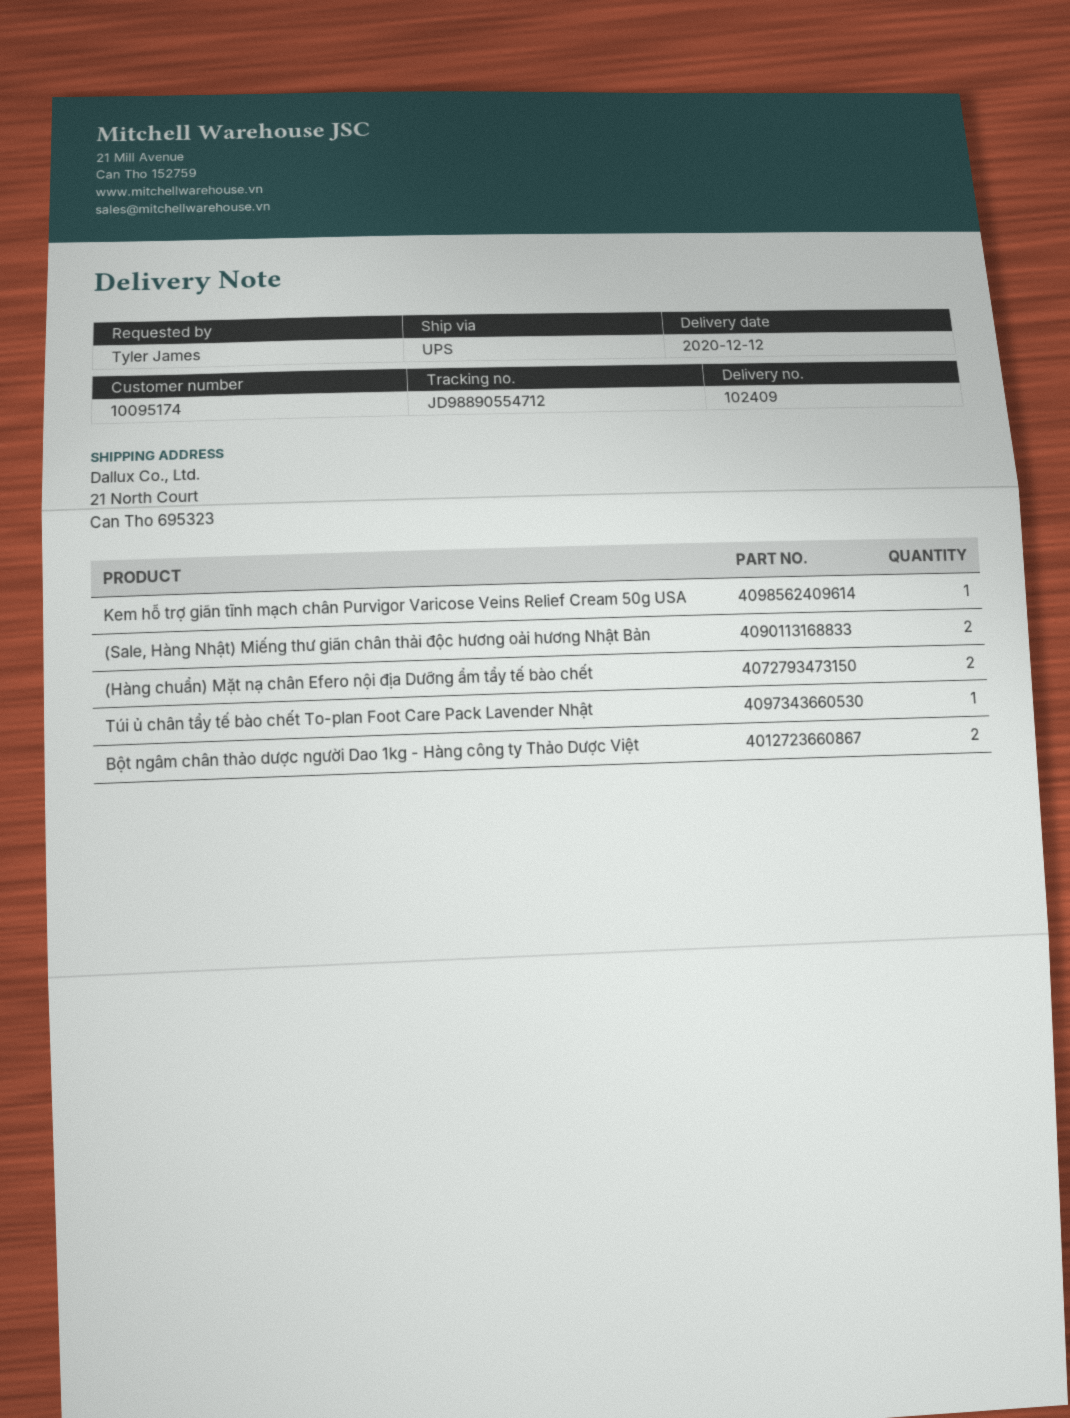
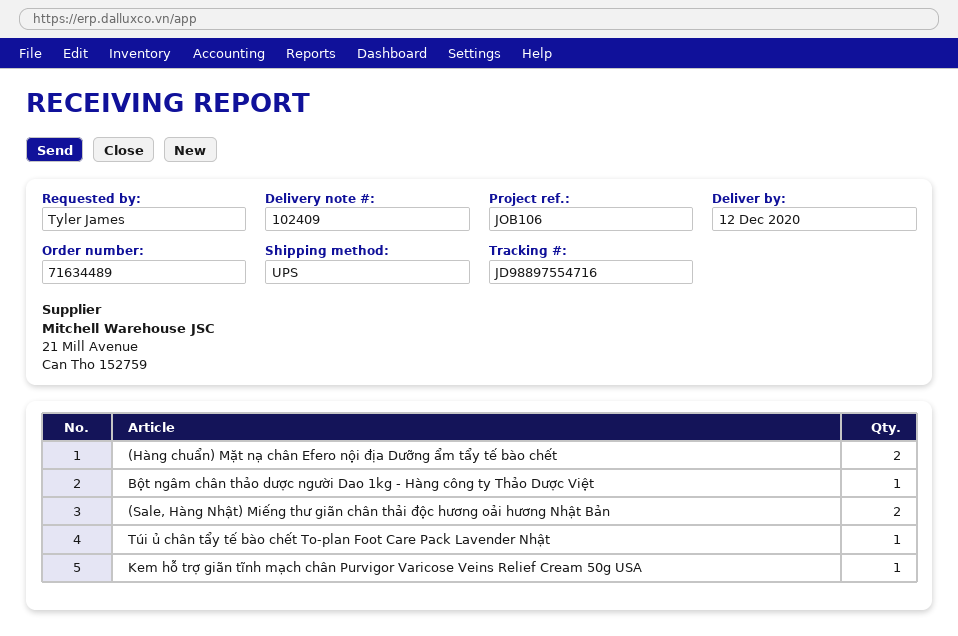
tracking number: JD98890554712 -> JD98897554716
Bột ngâm chân thảo dược người Dao 1kg - Hàng công ty Thảo Dược Việt: 2 -> 1

